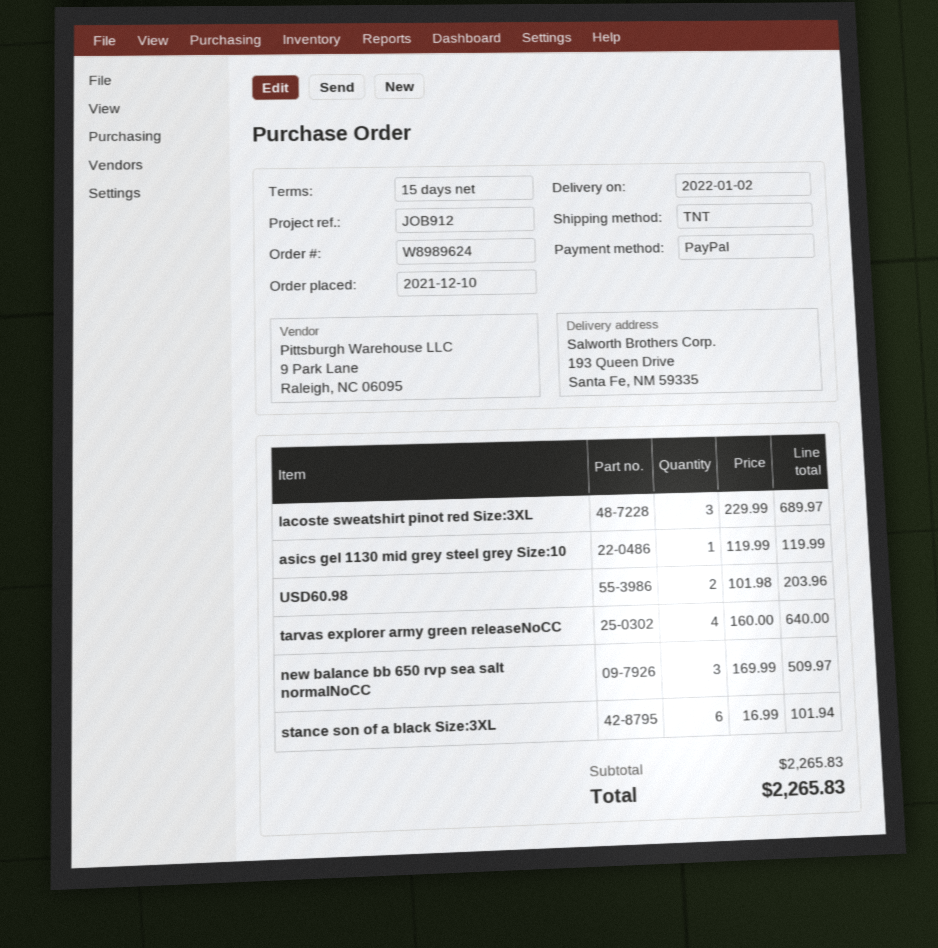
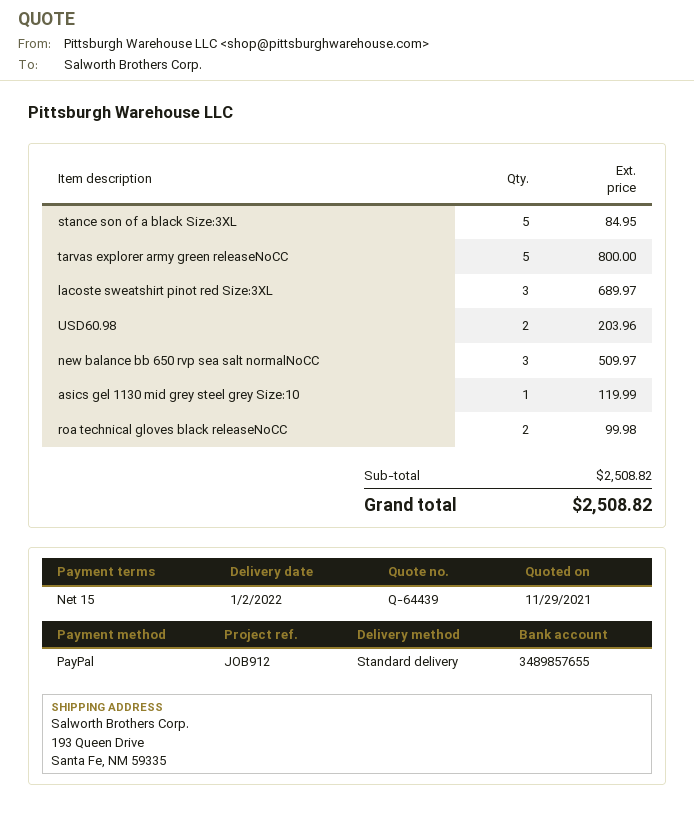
shipping method: TNT -> standard
tarvas explorer army green releaseNoCC: 4 for 640.00 -> 5 for 800.00
stance son of a black Size:3XL: 6 for 101.94 -> 5 for 84.95
roa technical gloves black releaseNoCC: none -> 2 for 99.98
subtotal: 2265.83 -> 2508.82
total: 2265.83 -> 2508.82

